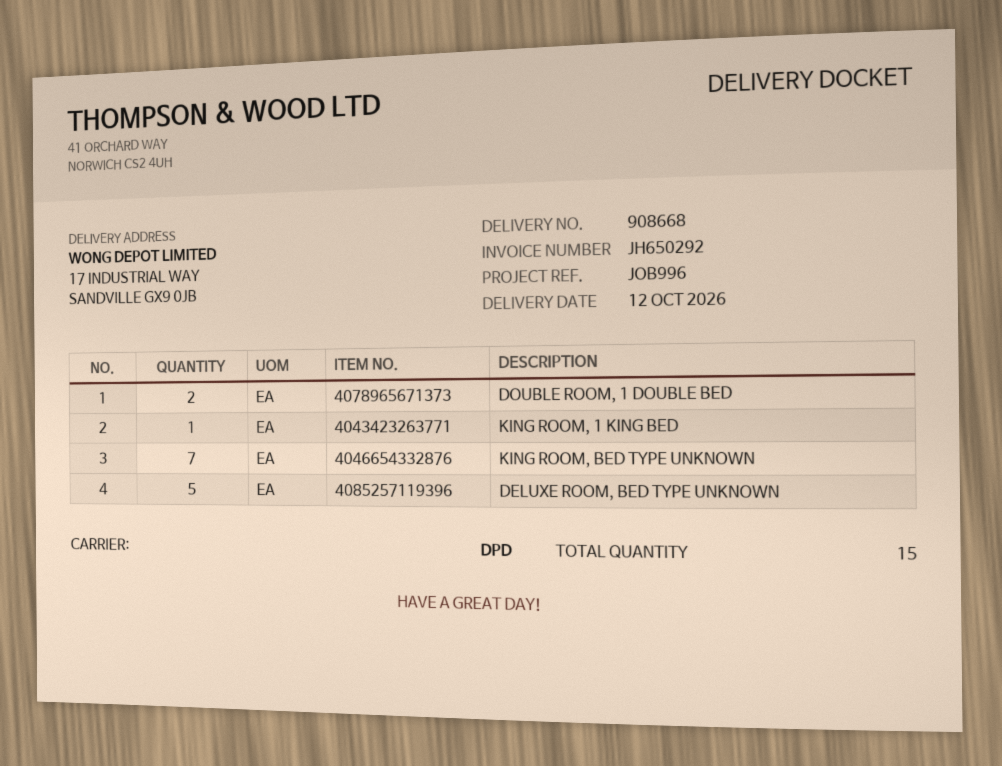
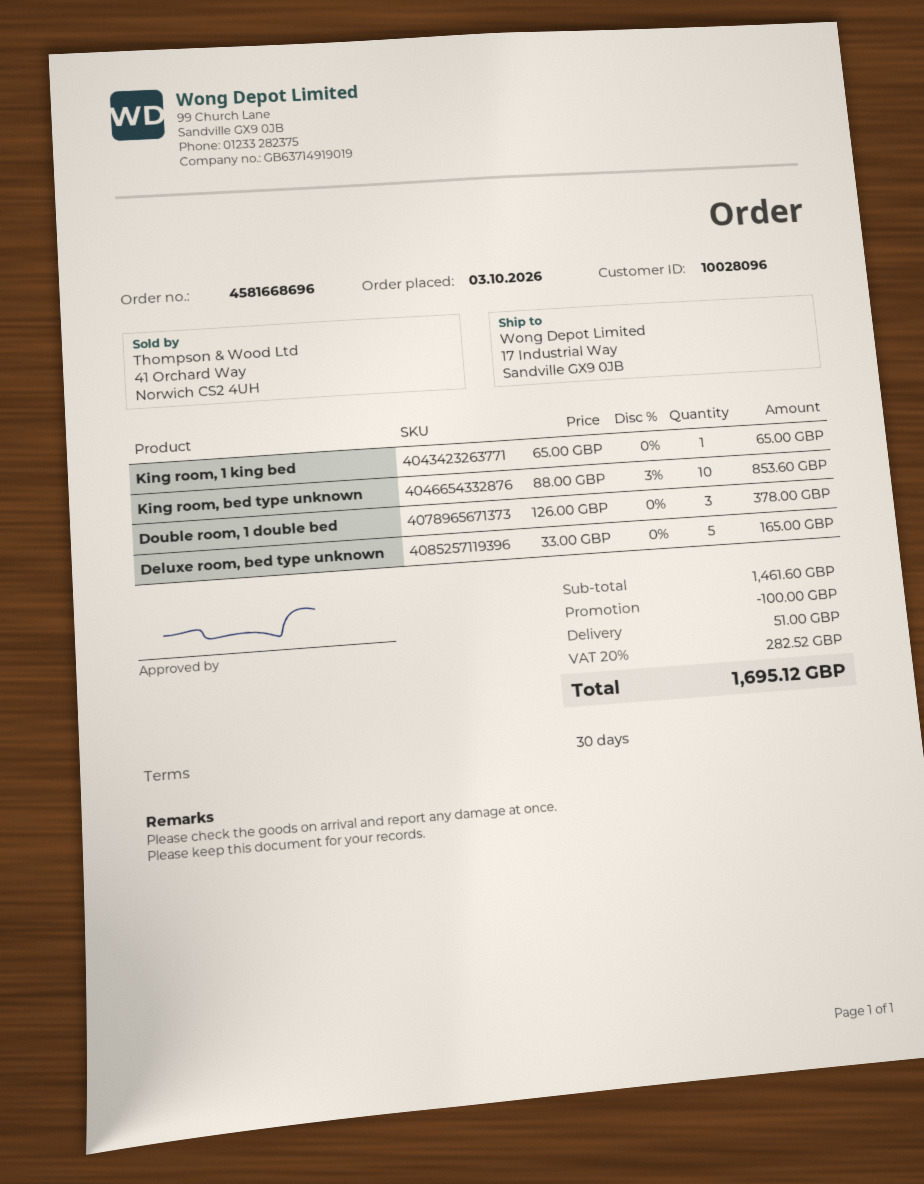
DOUBLE ROOM, 1 DOUBLE BED: 2 -> 3
KING ROOM, BED TYPE UNKNOWN: 7 -> 10

